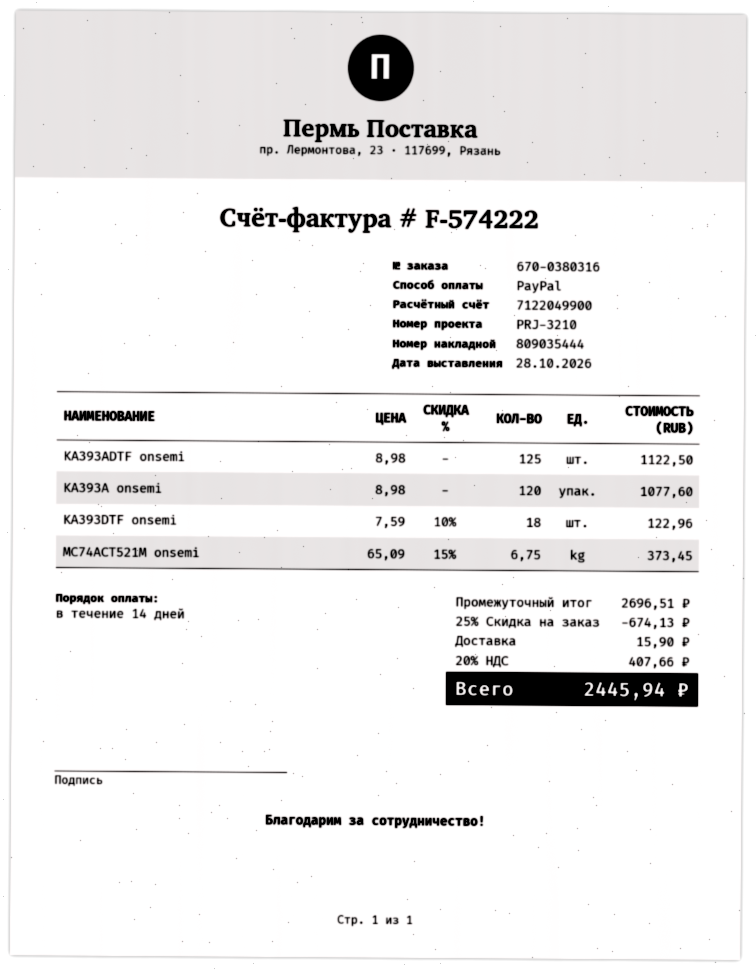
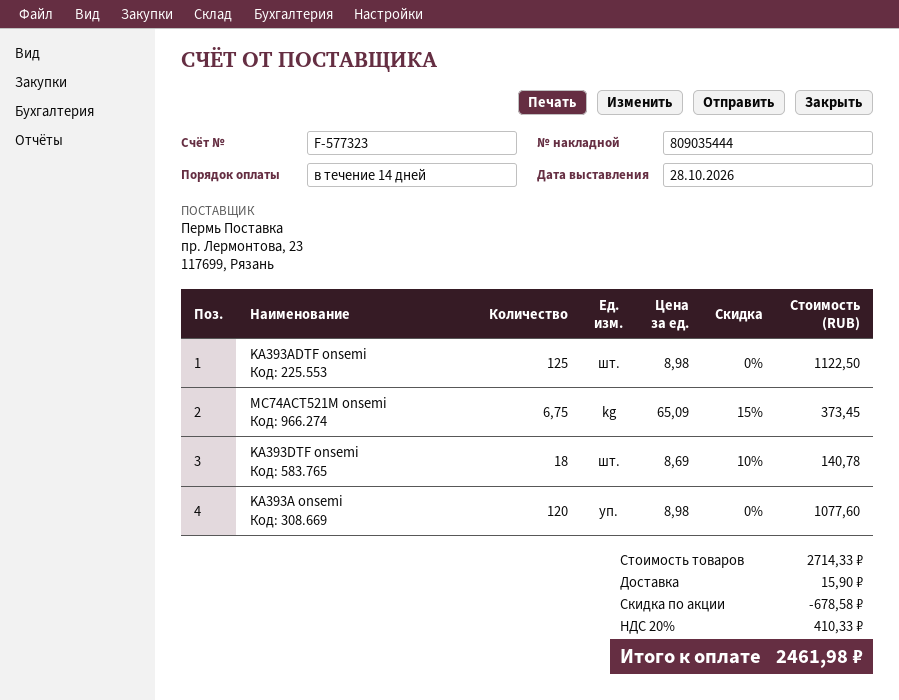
invoice number: F-574222 -> F-577323
KA393DTF onsemi: 18 x 7.59 - 10% = 122.96 -> 18 x 8.69 - 10% = 140.78
subtotal: 2696.51 -> 2714.33
discount: 674.13 -> 678.58
tax: 20% = 407.66 -> 20% = 410.33
total: 2445.94 -> 2461.98

